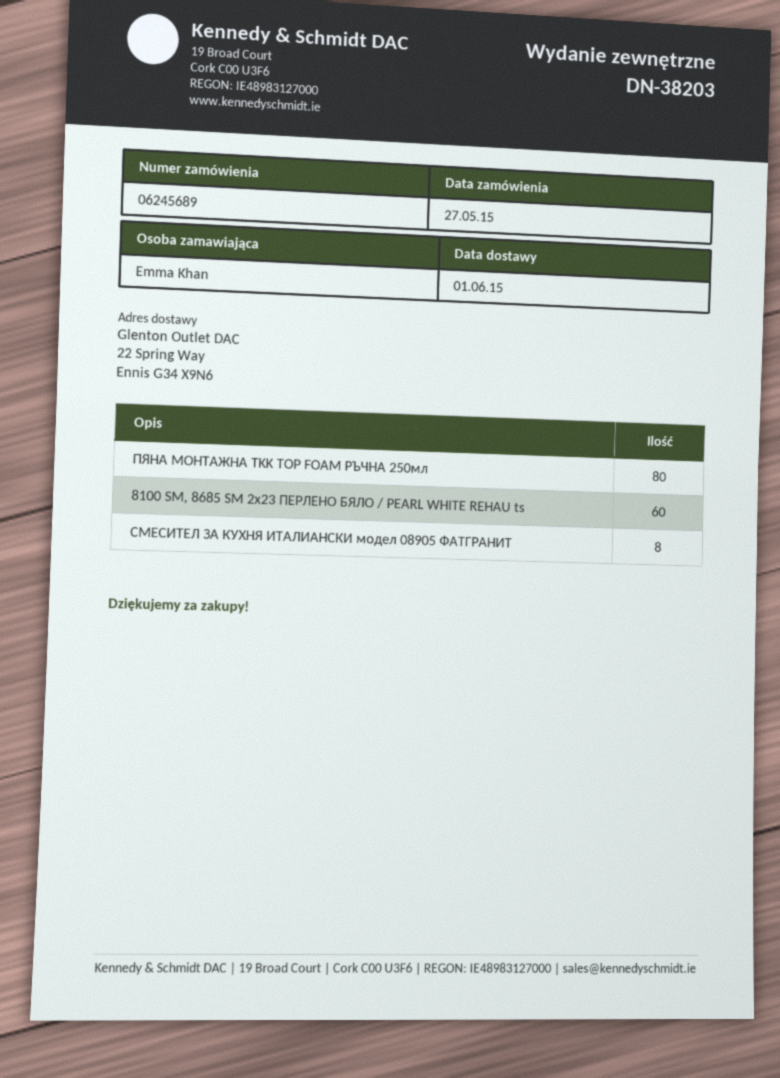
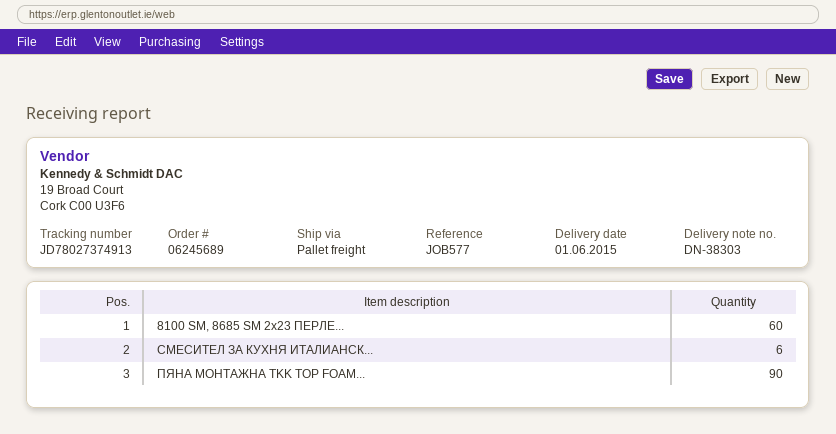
delivery note number: DN-38203 -> DN-38303
ПЯНА МОНТАЖНА TKK TOP FOAM РЪЧНА 250мл: 80 -> 90
СМЕСИТЕЛ ЗА КУХНЯ ИТАЛИАНСКИ модел 08905 ФАТГРАНИТ: 8 -> 6

